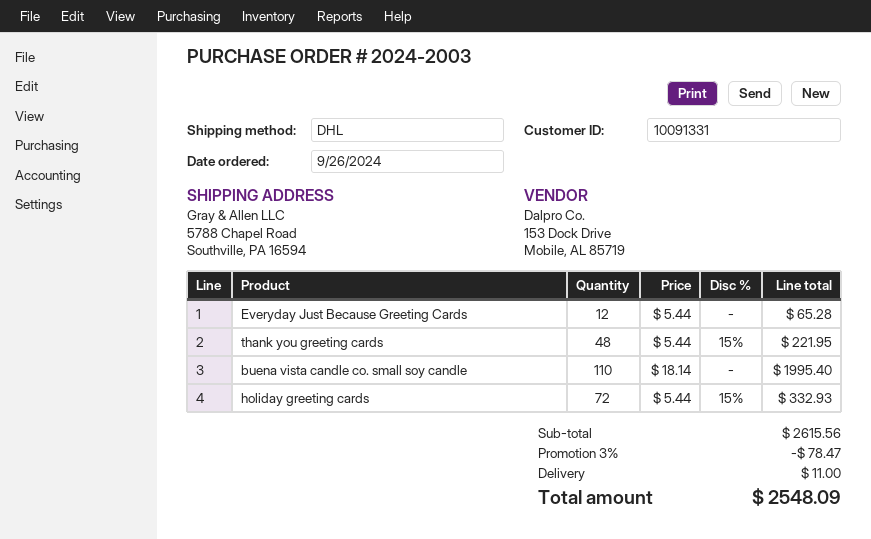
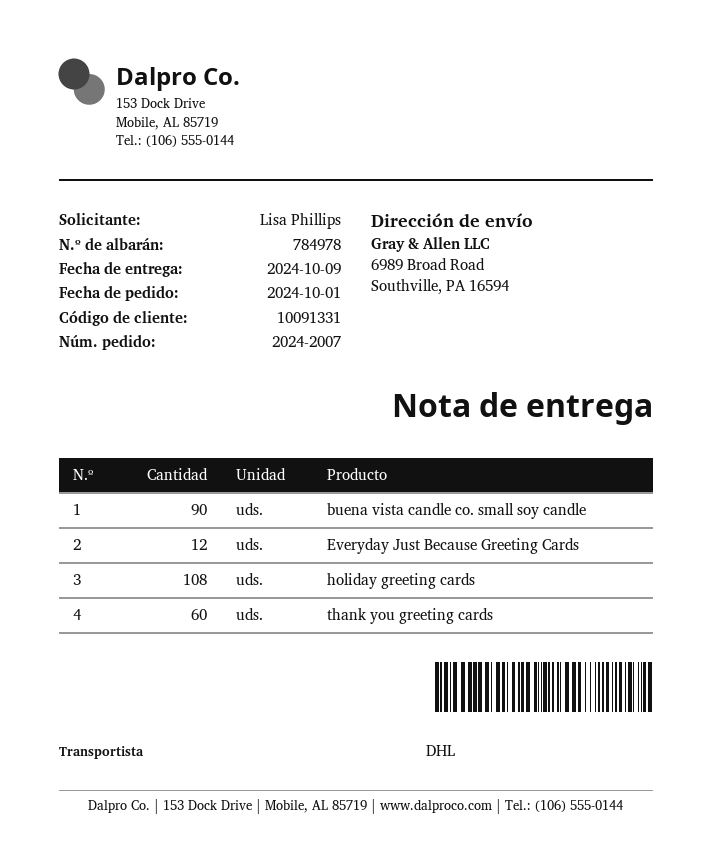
order number: 2024-2003 -> 2024-2007
order date: 2024-09-26 -> 2024-10-01
ship to: 5788 Chapel Road, Southville, PA 16594 -> 6989 Broad Road, Southville, PA 16594
thank you greeting cards: 48 -> 60
buena vista candle co. small soy candle: 110 -> 90
holiday greeting cards: 72 -> 108

